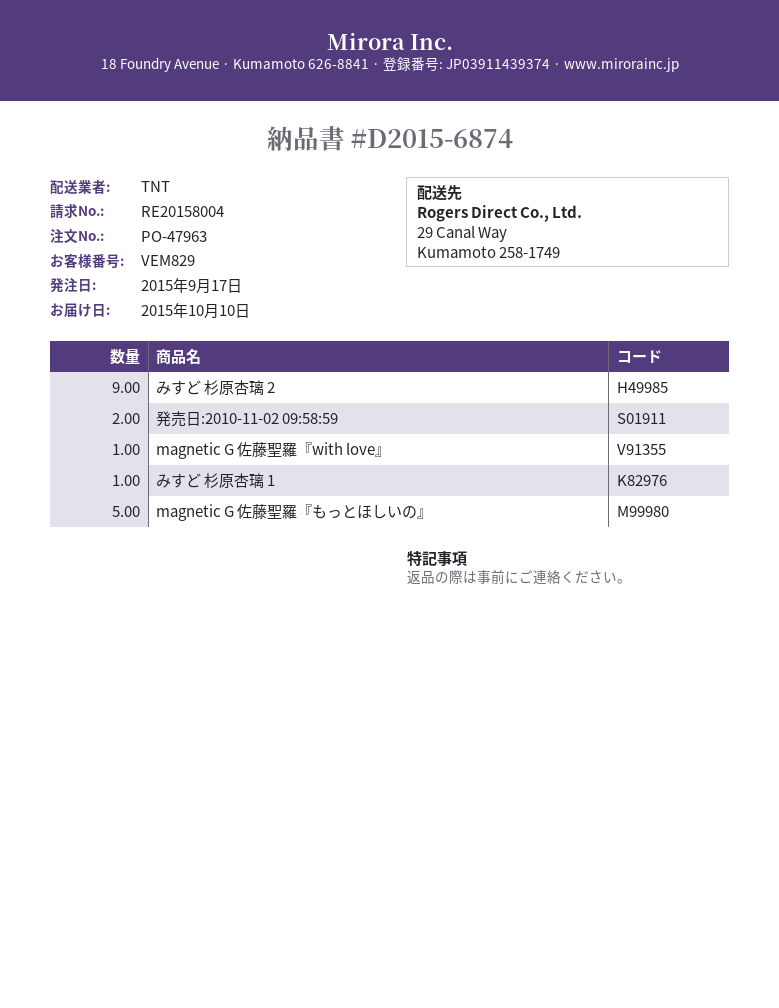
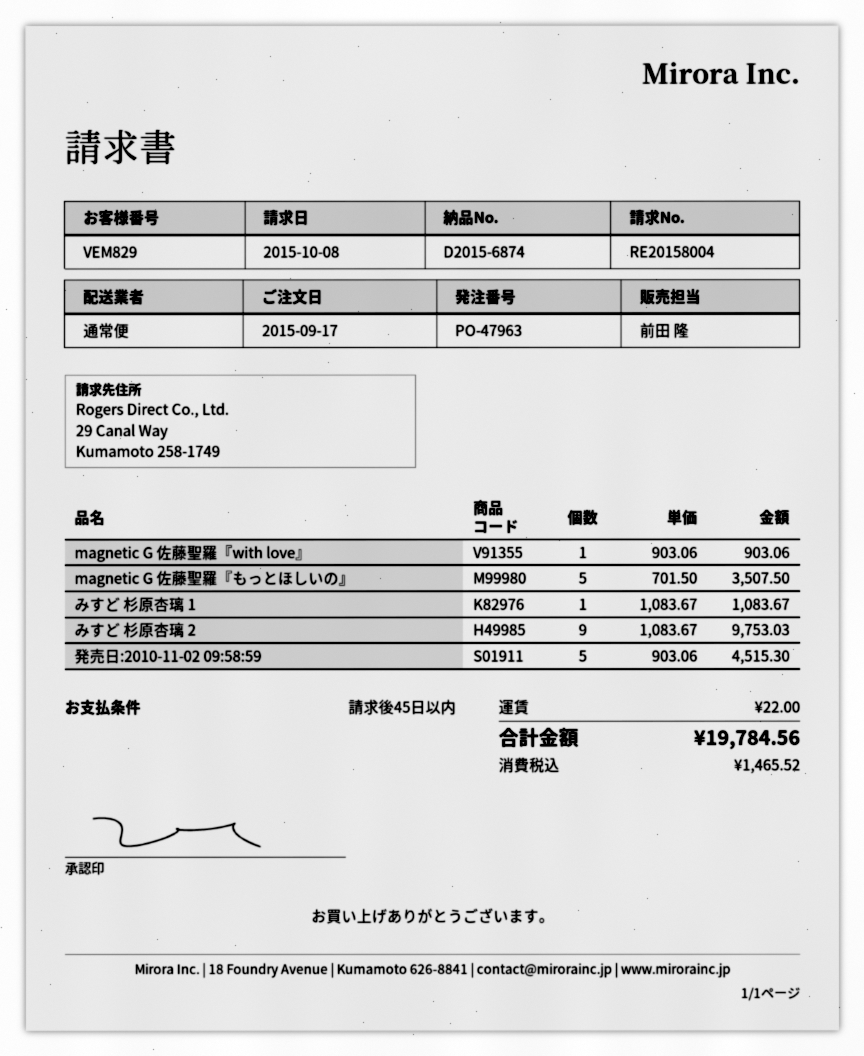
shipping method: TNT -> standard
発売日:2010-11-02 09:58:59: 2 -> 5

